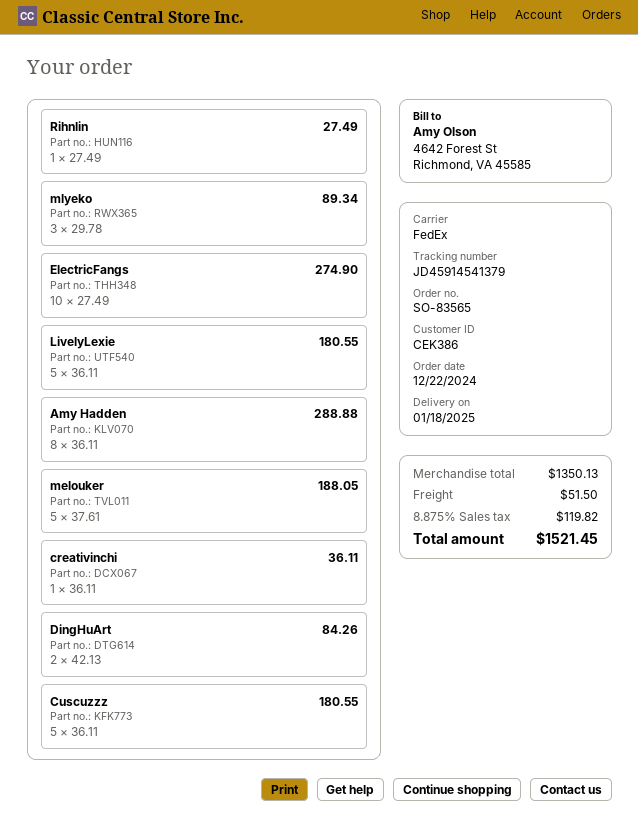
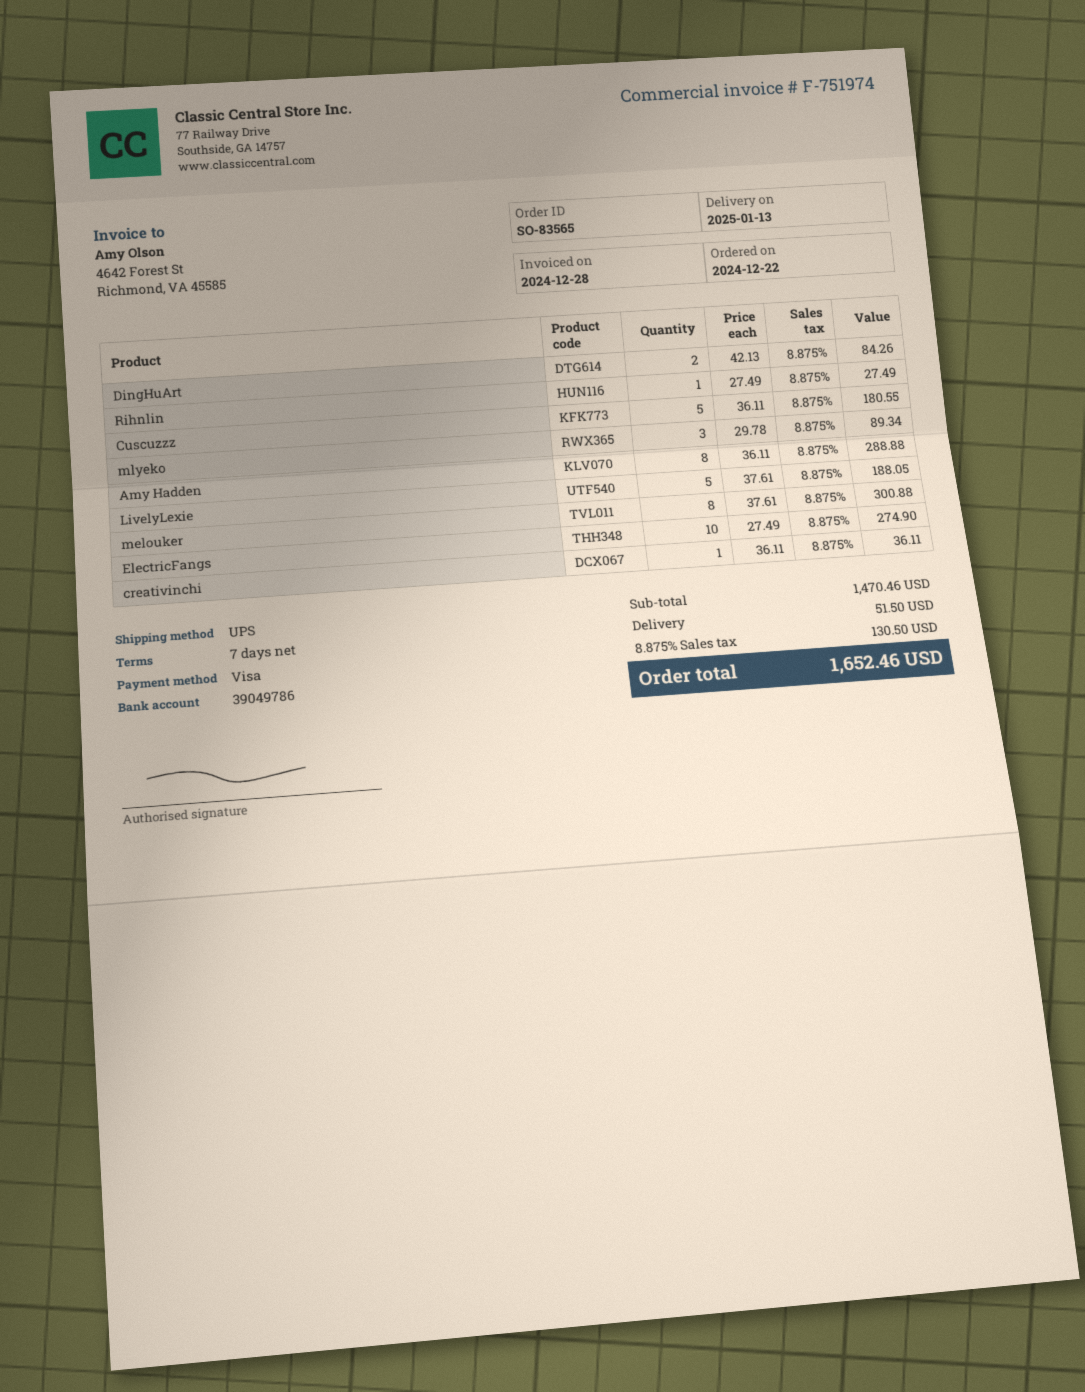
delivery date: 2025-01-18 -> 2025-01-13
shipping method: FedEx -> UPS
LivelyLexie: 5 x 36.11 = 180.55 -> 5 x 37.61 = 188.05
melouker: 5 x 37.61 = 188.05 -> 8 x 37.61 = 300.88
subtotal: 1350.13 -> 1470.46
tax: 8.875% = 119.82 -> 8.875% = 130.50
total: 1521.45 -> 1652.46

